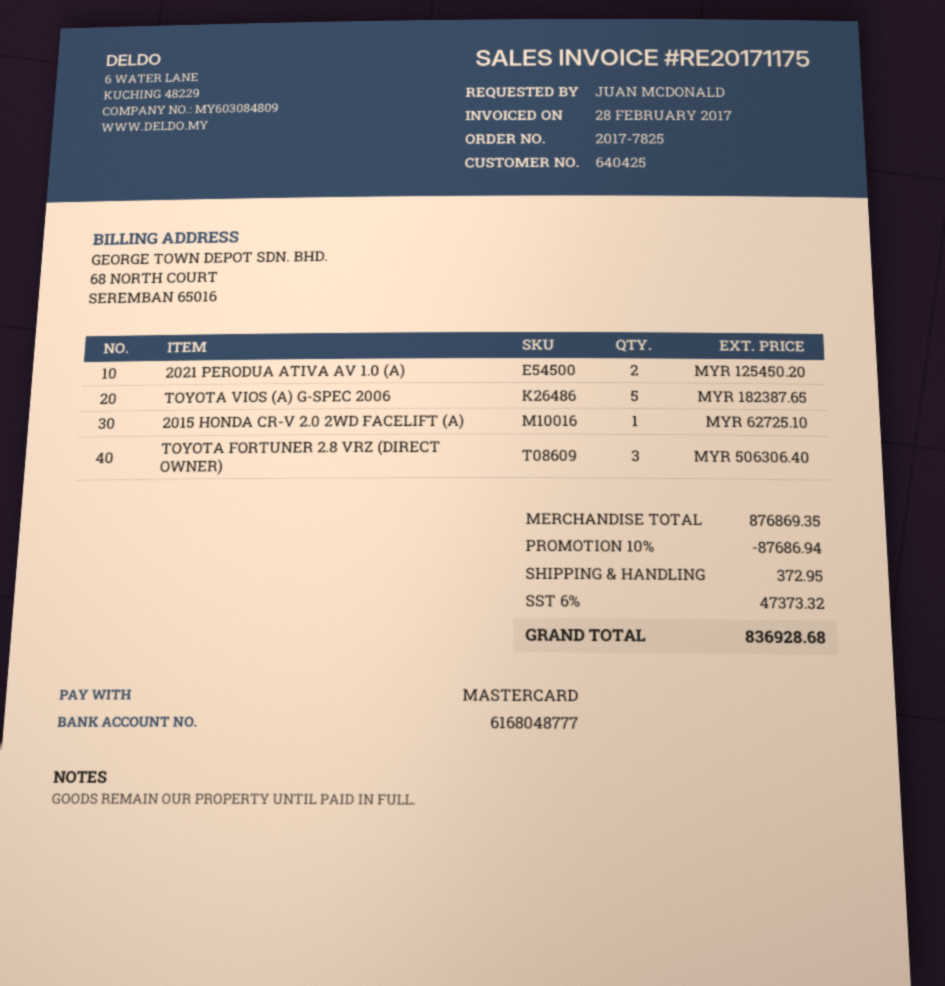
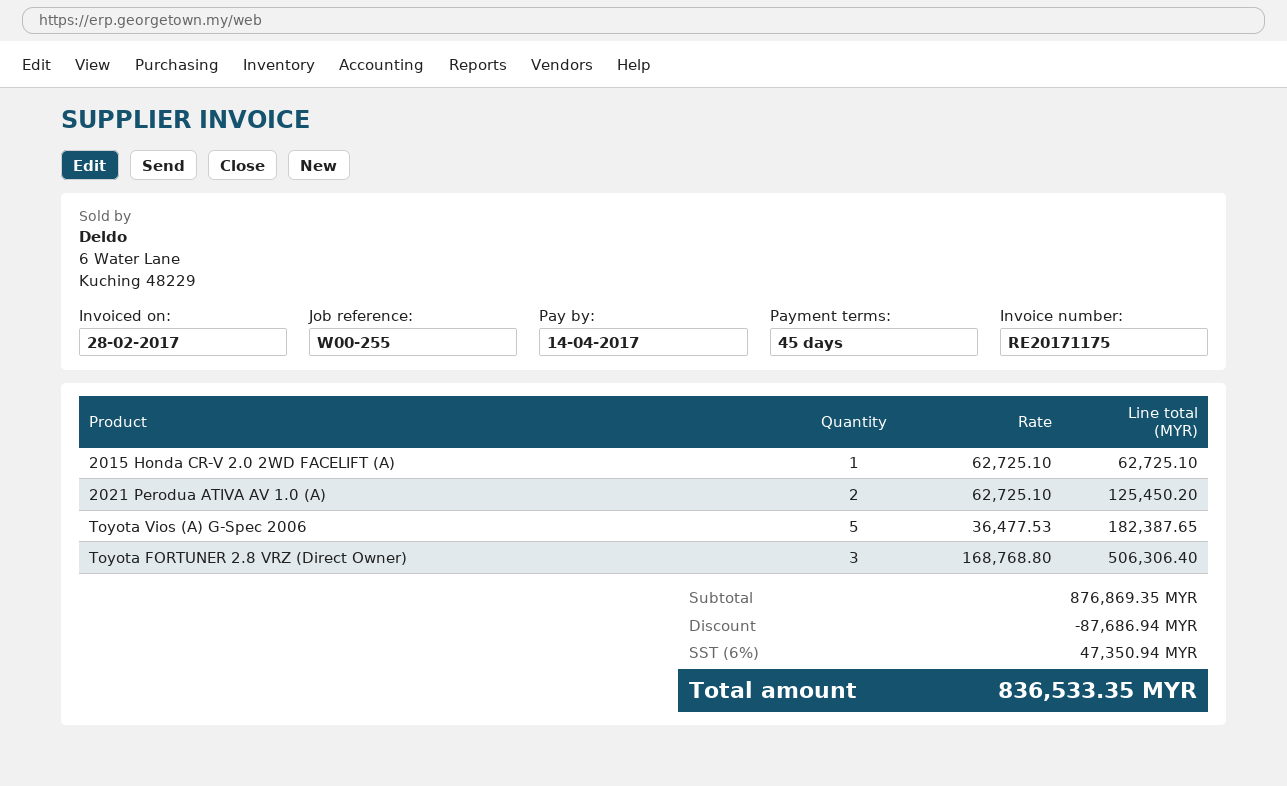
shipping: 372.95 -> none
tax: 6% = 47373.32 -> 6% = 47350.94
total: 836928.68 -> 836533.35

